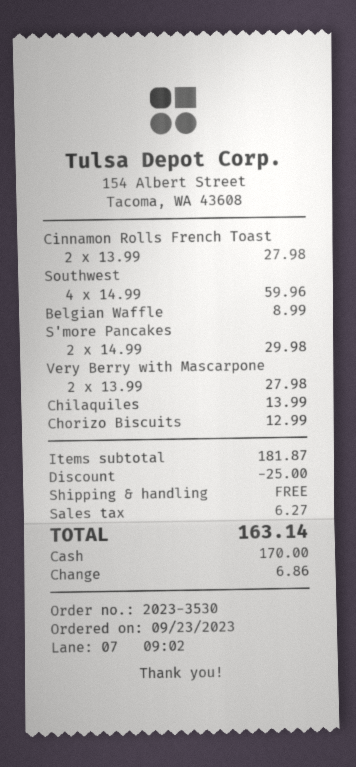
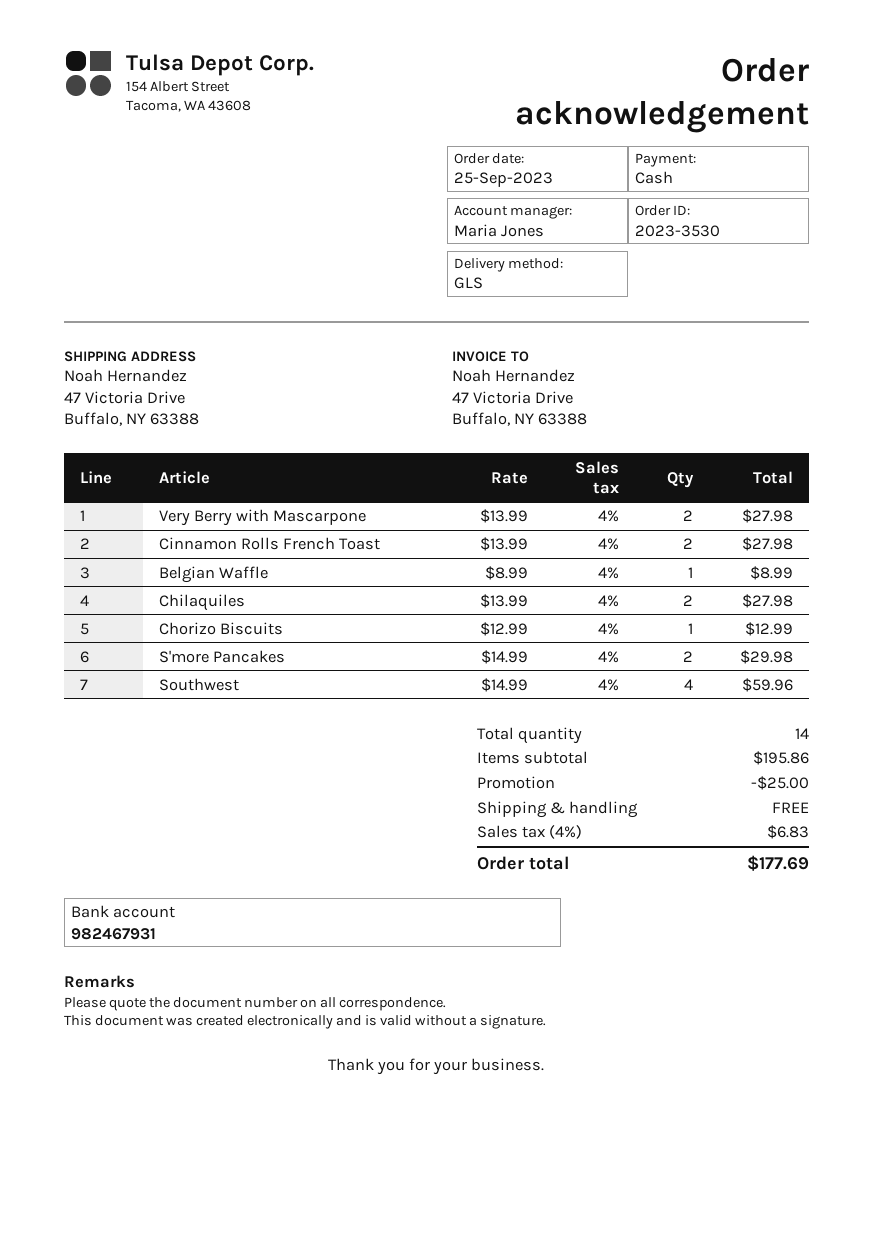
order date: 2023-09-23 -> 2023-09-25
Chilaquiles: 1 x 13.99 = 13.99 -> 2 x 13.99 = 27.98
subtotal: 181.87 -> 195.86
tax: 6.27 -> 6.83
total: 163.14 -> 177.69

